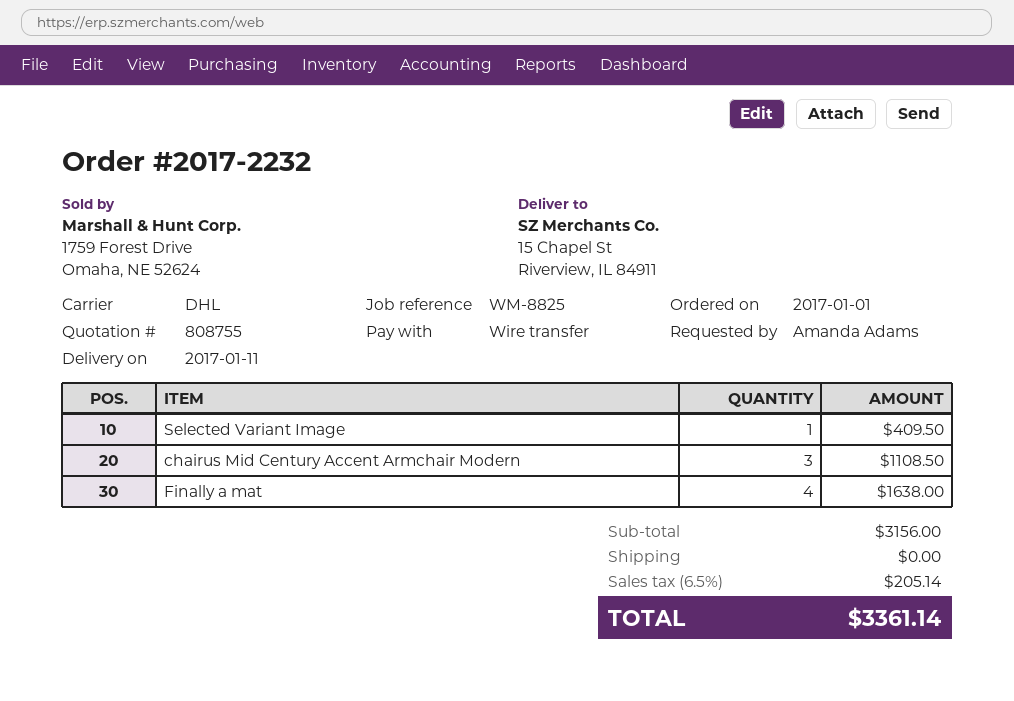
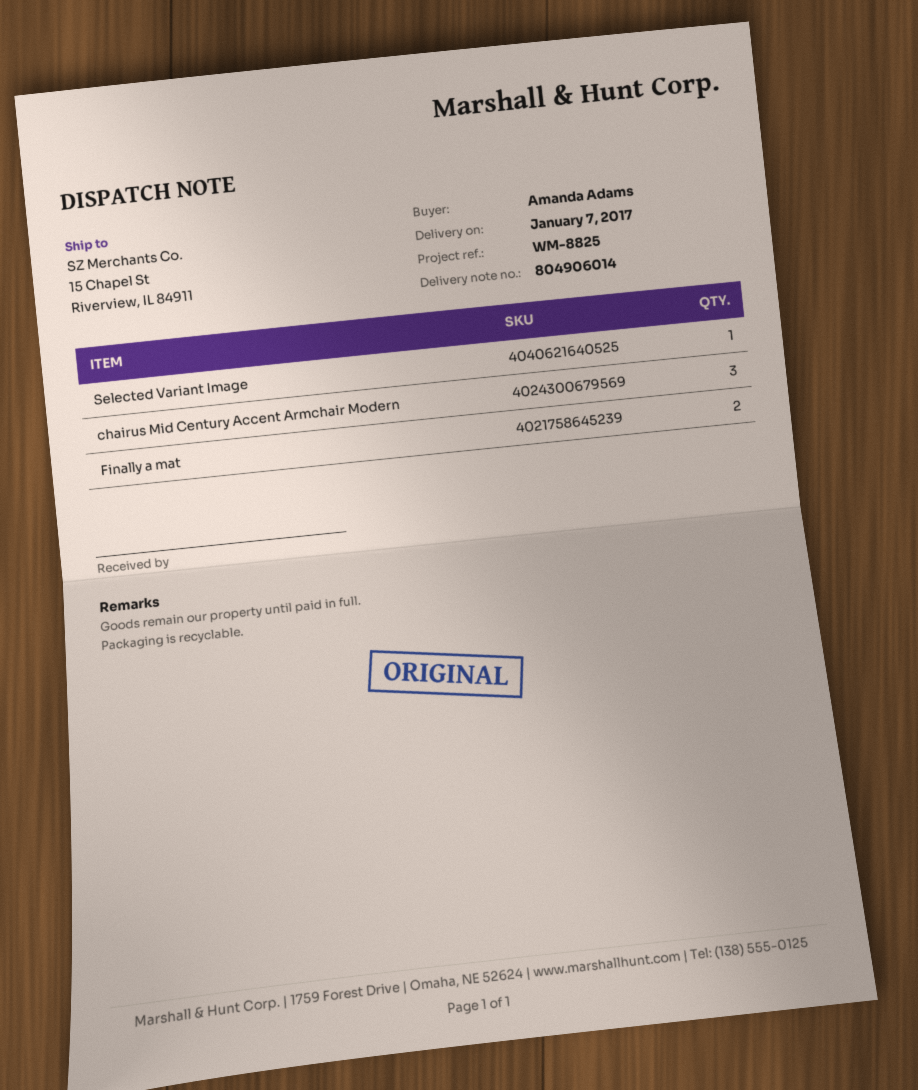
delivery date: 2017-01-11 -> 2017-01-07
Finally a mat: 4 -> 2

